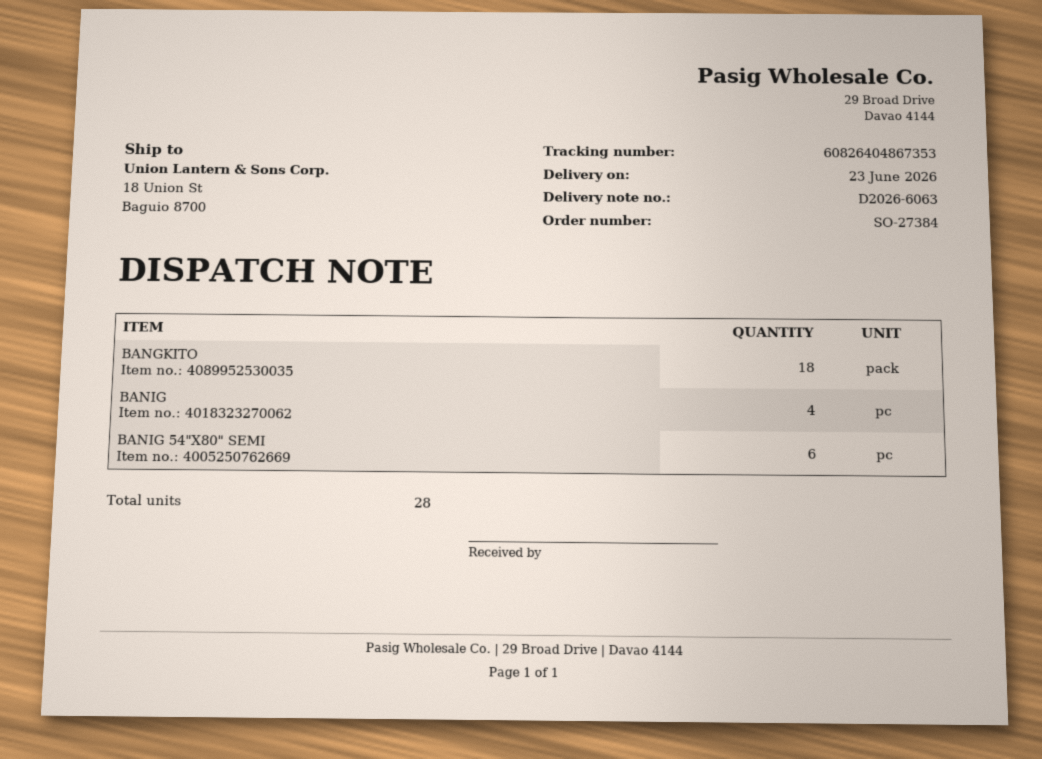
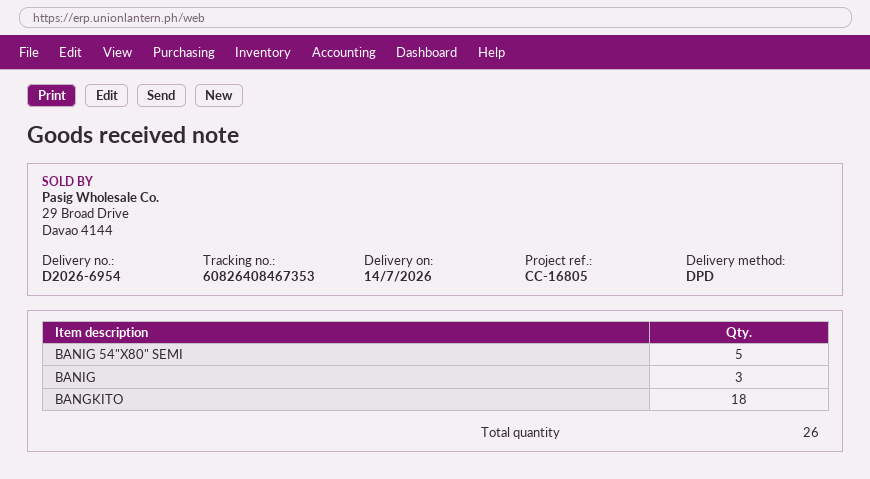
delivery note number: D2026-6063 -> D2026-6954
delivery date: 2026-06-23 -> 2026-07-14
tracking number: 60826404867353 -> 60826408467353
BANIG: 4 -> 3
BANIG 54"X80" SEMI: 6 -> 5
total quantity: 28 -> 26

